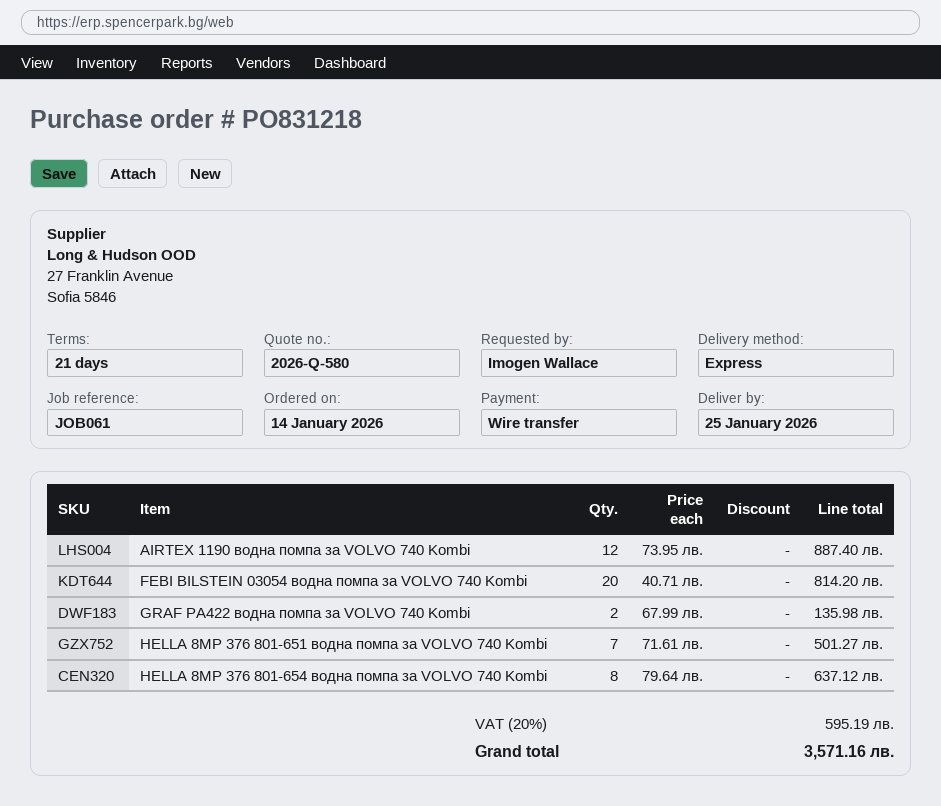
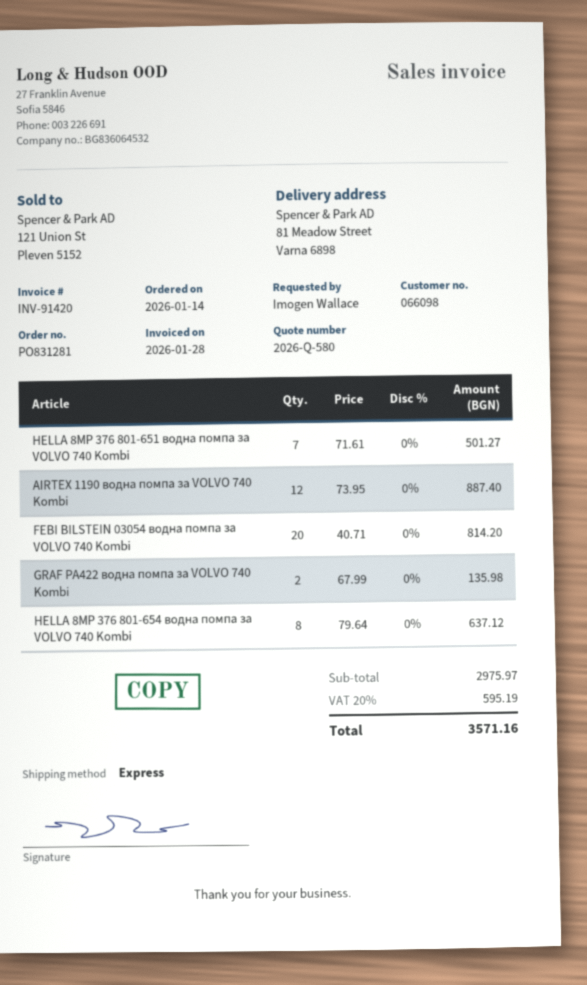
order number: PO831218 -> PO831281

